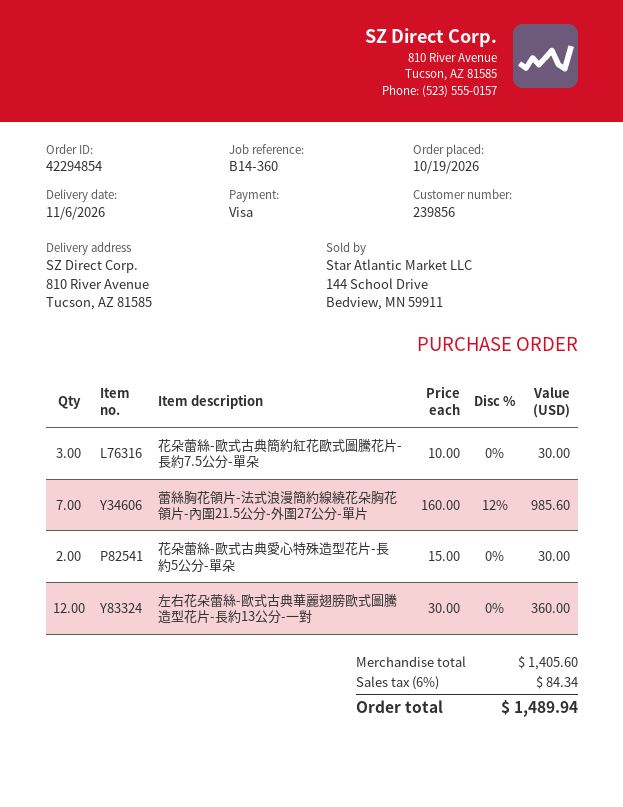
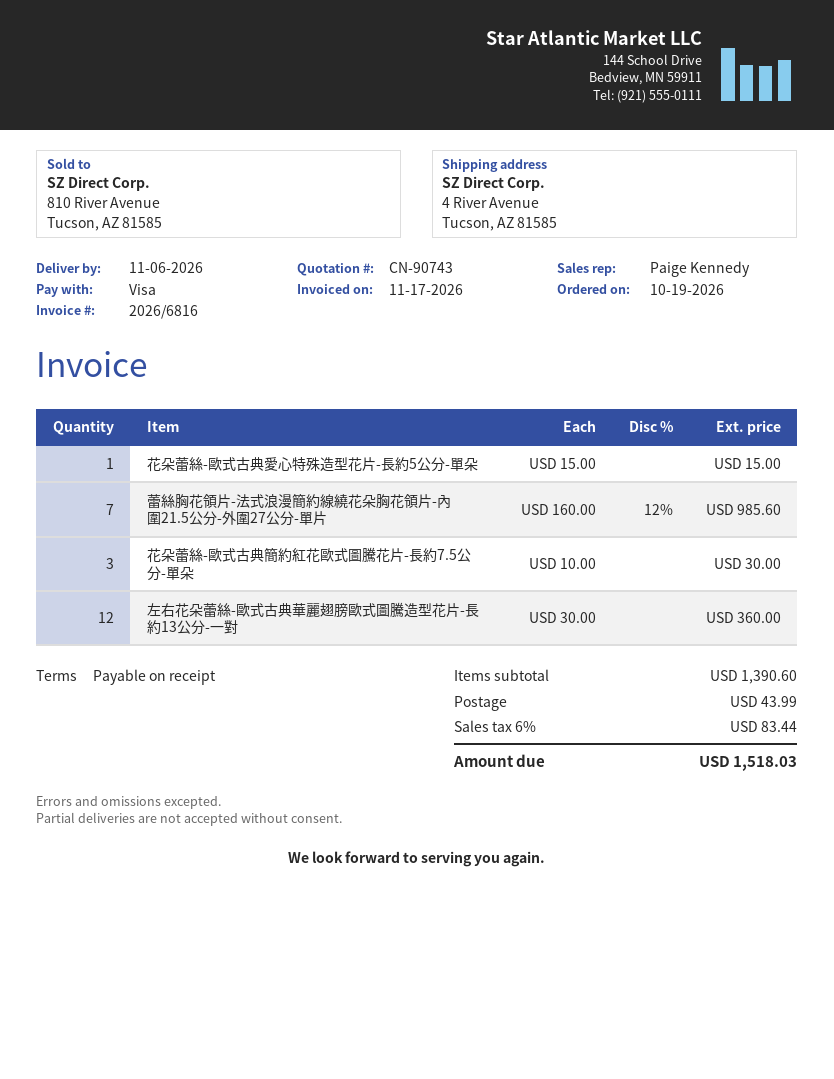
ship to: 810 River Avenue, Tucson, AZ 81585 -> 4 River Avenue, Tucson, AZ 81585
花朵蕾絲-歐式古典愛心特殊造型花片-長約5公分-單朵: 2 x 15.00 = 30.00 -> 1 x 15.00 = 15.00
subtotal: 1405.60 -> 1390.60
shipping: none -> 43.99
tax: 6% = 84.34 -> 6% = 83.44
total: 1489.94 -> 1518.03

